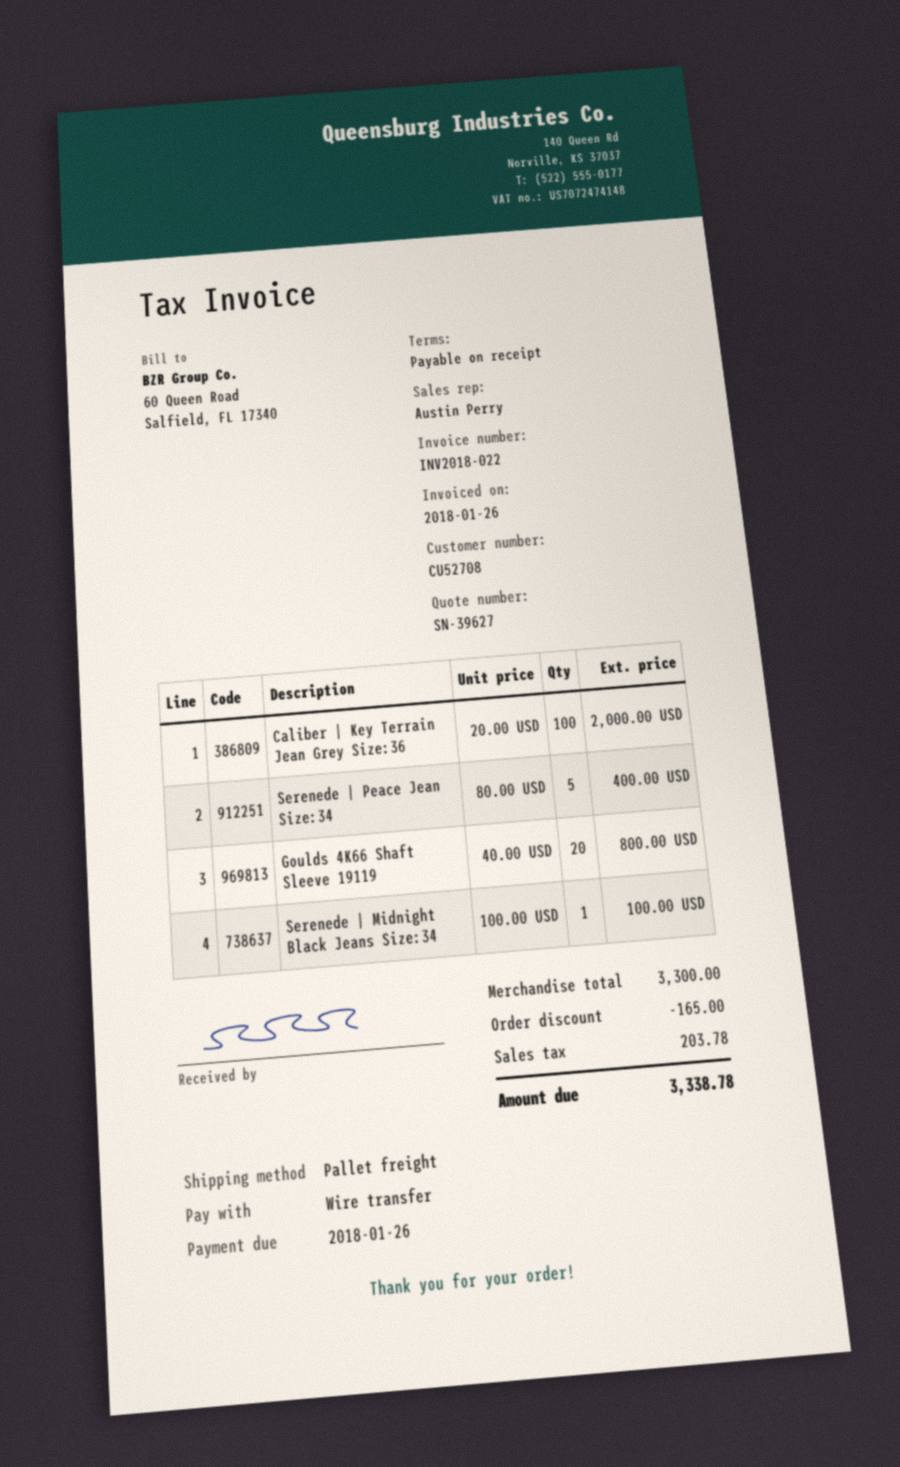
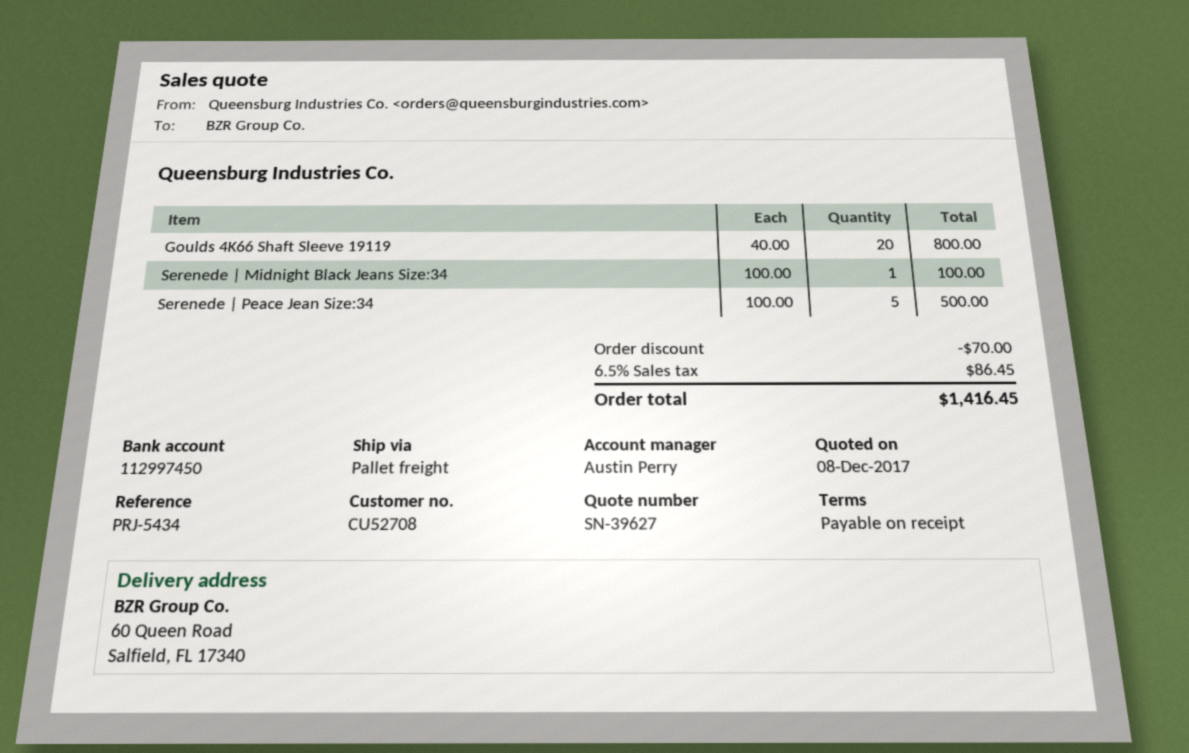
Caliber | Key Terrain Jean Grey Size:36: 100 x 20.00 = 2000.00 -> none
Serenede | Peace Jean Size:34: 5 x 80.00 = 400.00 -> 5 x 100.00 = 500.00
discount: 165.00 -> 70.00
tax: 203.78 -> 86.45
total: 3338.78 -> 1416.45

